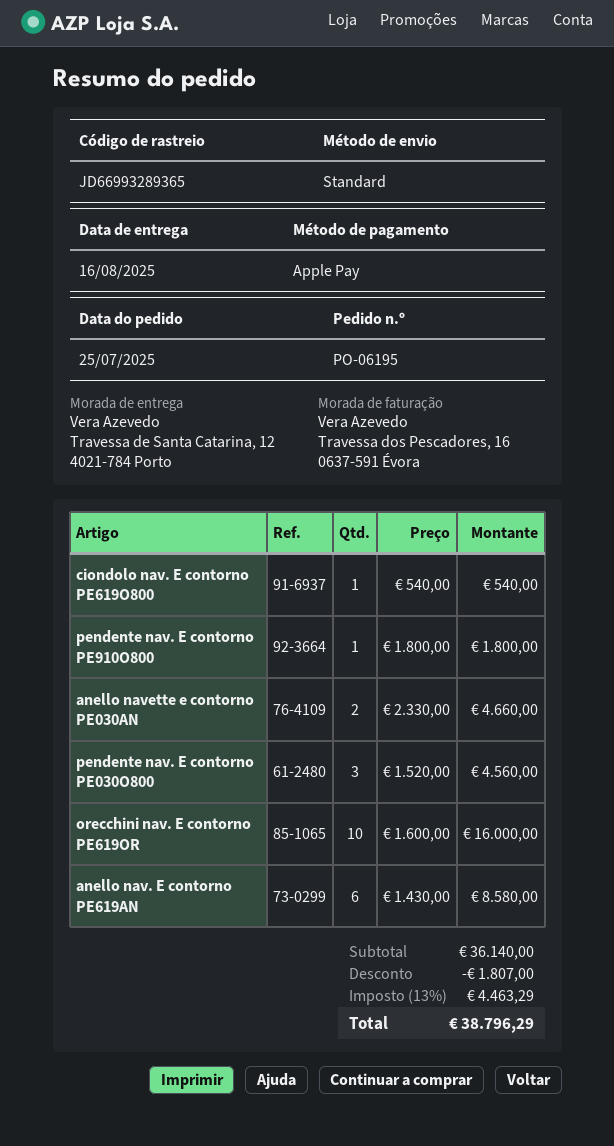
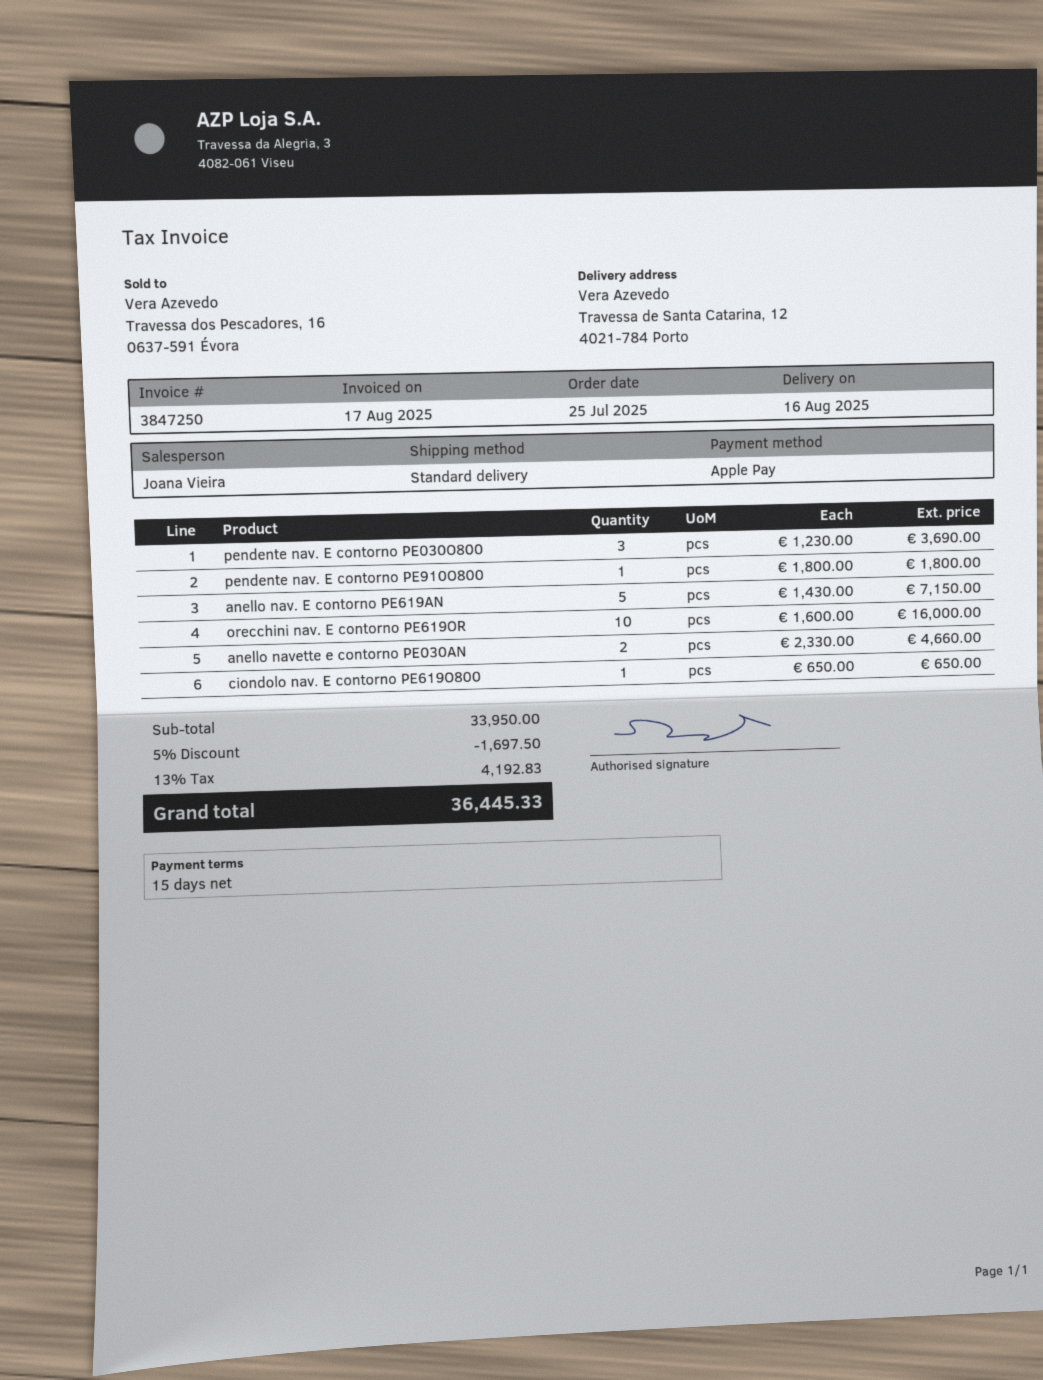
ciondolo nav. E contorno PE619O800: 1 x 540.00 = 540.00 -> 1 x 650.00 = 650.00
pendente nav. E contorno PE030O800: 3 x 1520.00 = 4560.00 -> 3 x 1230.00 = 3690.00
anello nav. E contorno PE619AN: 6 x 1430.00 = 8580.00 -> 5 x 1430.00 = 7150.00
subtotal: 36140.00 -> 33950.00
discount: 1807.00 -> 1697.50
tax: 13% = 4463.29 -> 13% = 4192.83
total: 38796.29 -> 36445.33

